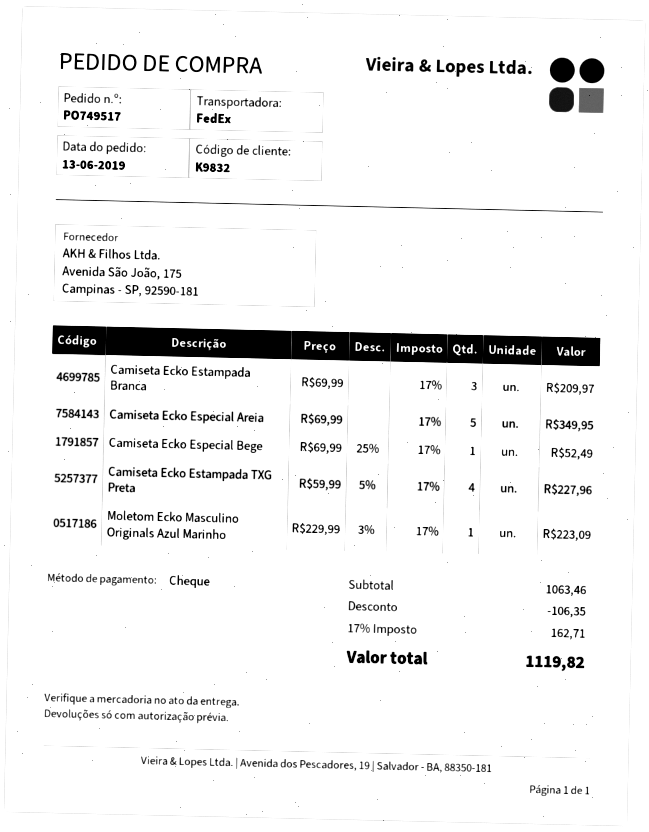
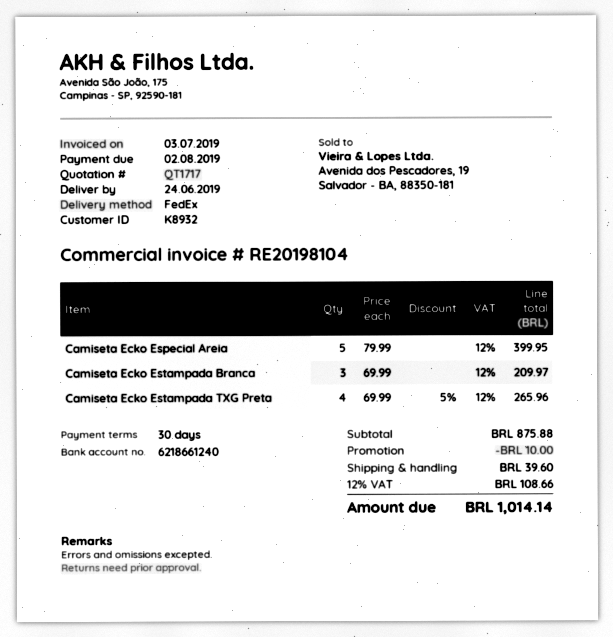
customer number: K9832 -> K8932
Camiseta Ecko Especial Areia: 5 x 69.99 = 349.95 -> 5 x 79.99 = 399.95
Camiseta Ecko Especial Bege: 1 x 69.99 - 25% = 52.49 -> none
Camiseta Ecko Estampada TXG Preta: 4 x 59.99 - 5% = 227.96 -> 4 x 69.99 - 5% = 265.96
Moletom Ecko Masculino Originals Azul Marinho: 1 x 229.99 - 3% = 223.09 -> none
subtotal: 1063.46 -> 875.88
discount: 106.35 -> 10.00
shipping: none -> 39.60
tax: 17% = 162.71 -> 12% = 108.66
total: 1119.82 -> 1014.14

